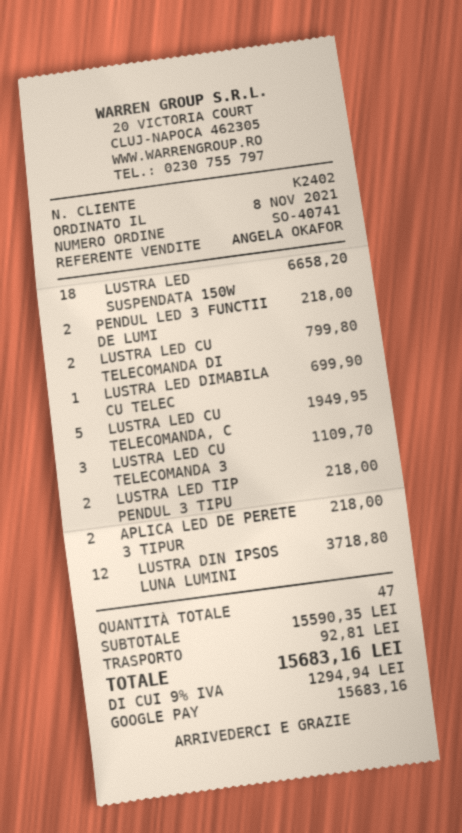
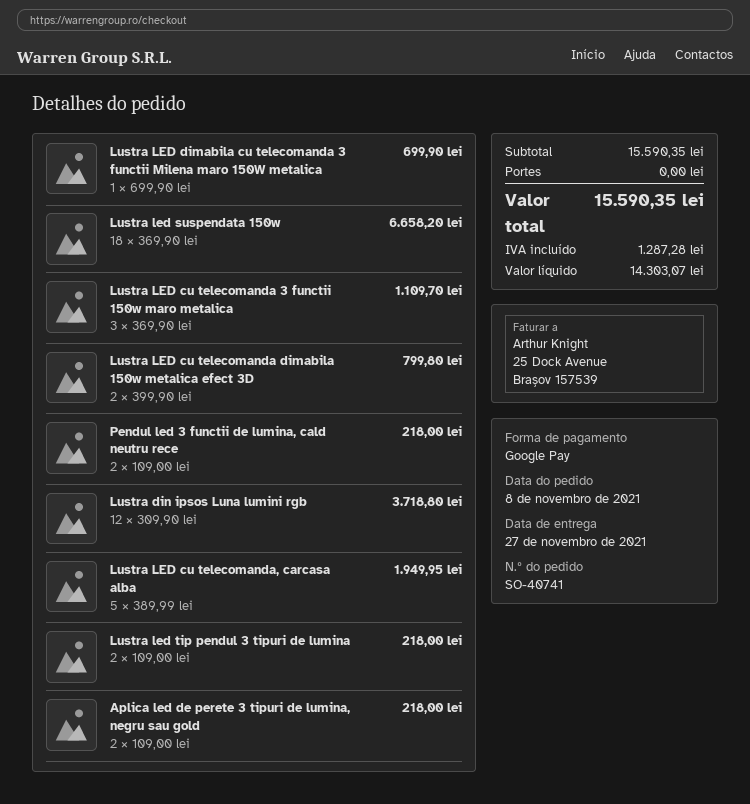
shipping: 92.81 -> 0.00
tax: 1294.94 -> 1287.28
total: 15683.16 -> 15590.35

